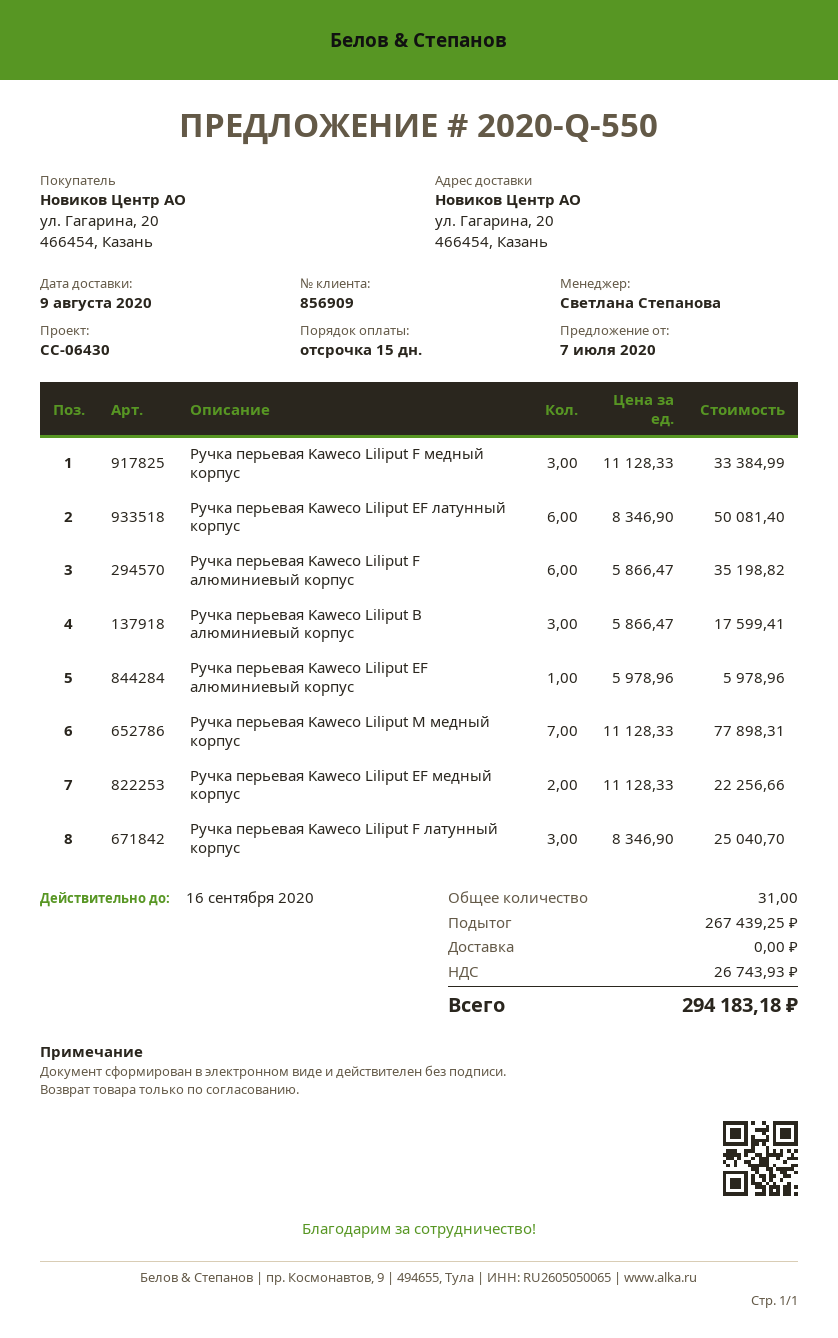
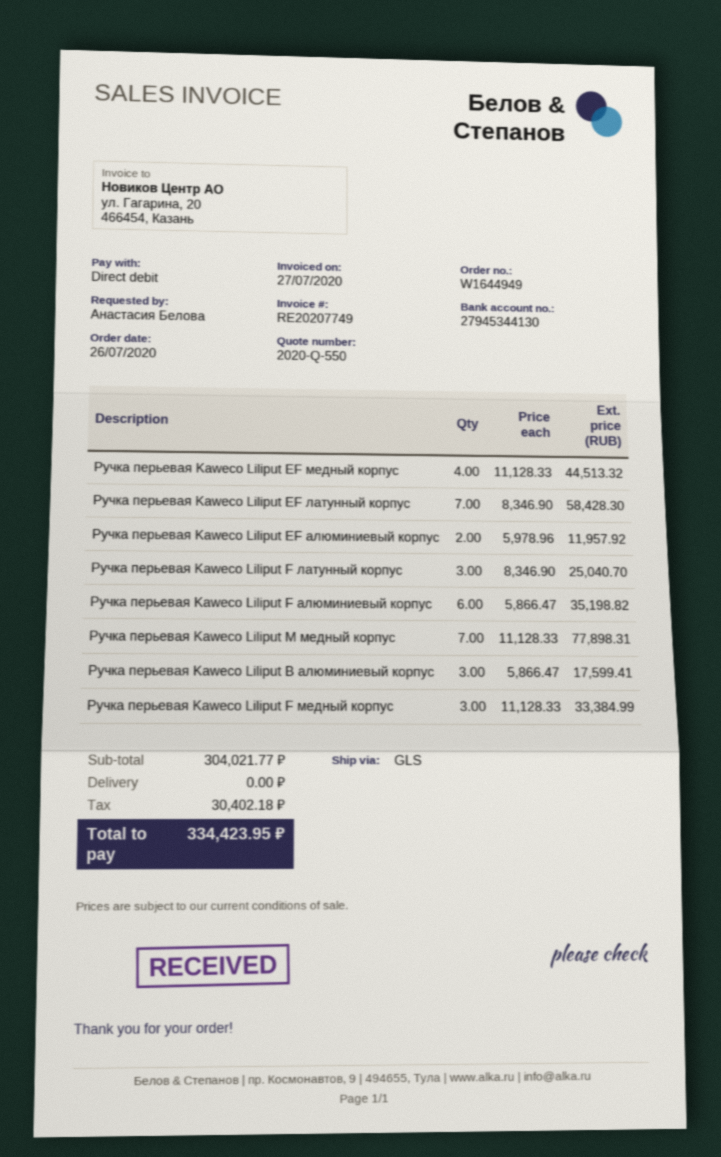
Ручка перьевая Kaweco Liliput EF латунный корпус: 6 x 8346.90 = 50081.40 -> 7 x 8346.90 = 58428.30
Ручка перьевая Kaweco Liliput EF алюминиевый корпус: 1 x 5978.96 = 5978.96 -> 2 x 5978.96 = 11957.92
Ручка перьевая Kaweco Liliput EF медный корпус: 2 x 11128.33 = 22256.66 -> 4 x 11128.33 = 44513.32
subtotal: 267439.25 -> 304021.77
tax: 26743.93 -> 30402.18
total: 294183.18 -> 334423.95

